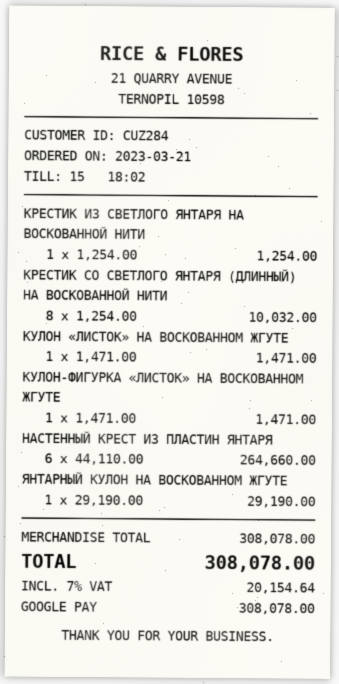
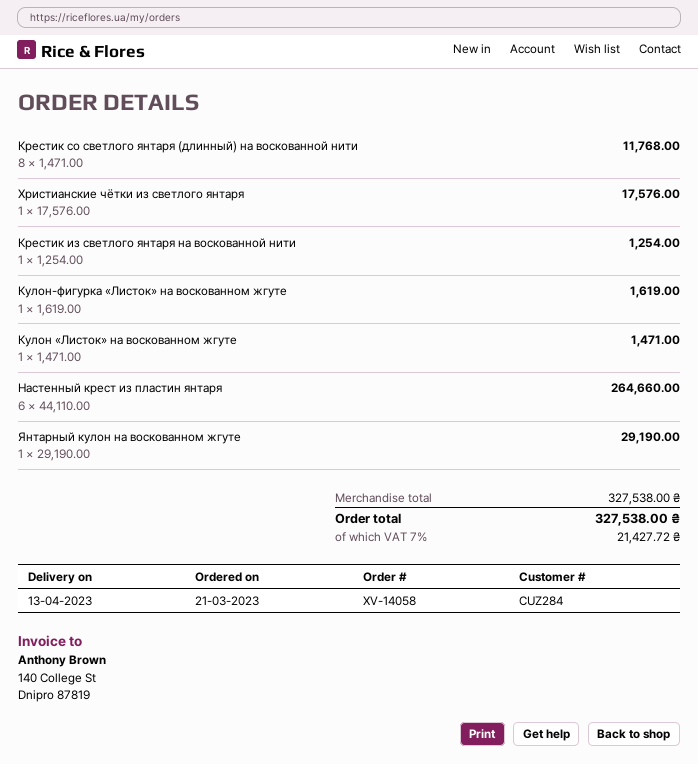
КРЕСТИК СО СВЕТЛОГО ЯНТАРЯ (ДЛИННЫЙ) НА ВОСКОВАННОЙ НИТИ: 8 x 1254.00 = 10032.00 -> 8 x 1471.00 = 11768.00
КУЛОН-ФИГУРКА «ЛИСТОК» НА ВОСКОВАННОМ ЖГУТЕ: 1 x 1471.00 = 1471.00 -> 1 x 1619.00 = 1619.00
Христианские чётки из светлого янтаря: none -> 1 x 17576.00 = 17576.00
subtotal: 308078.00 -> 327538.00
tax: 7% = 20154.64 -> 7% = 21427.72
total: 308078.00 -> 327538.00

